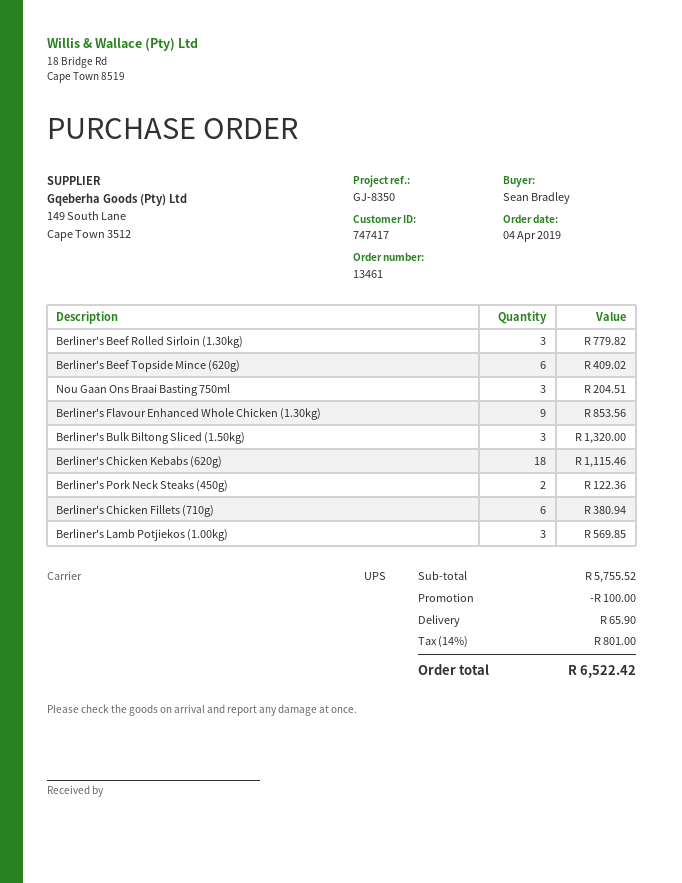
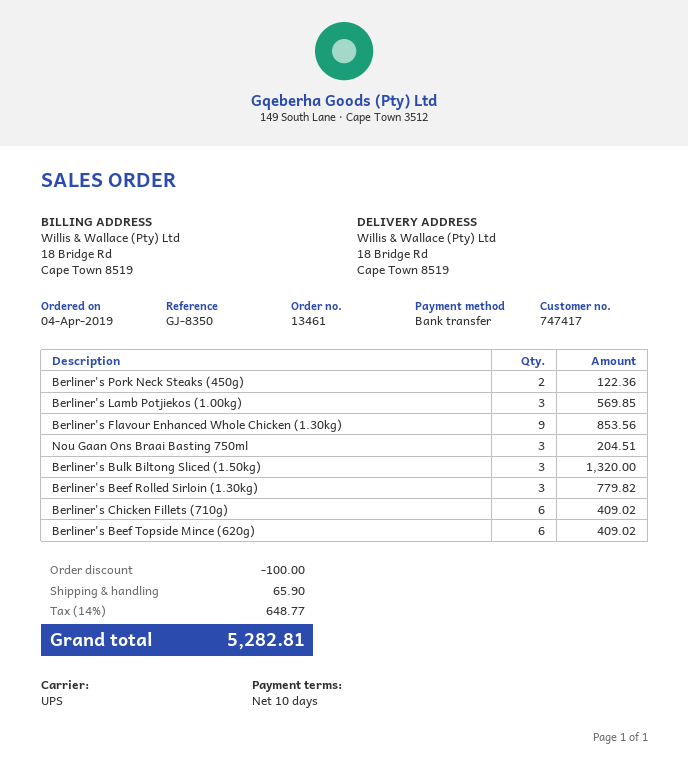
Berliner's Chicken Kebabs (620g): 18 for 1115.46 -> none
Berliner's Chicken Fillets (710g): 6 for 380.94 -> 6 for 409.02
tax: 14% = 801.00 -> 14% = 648.77
total: 6522.42 -> 5282.81

